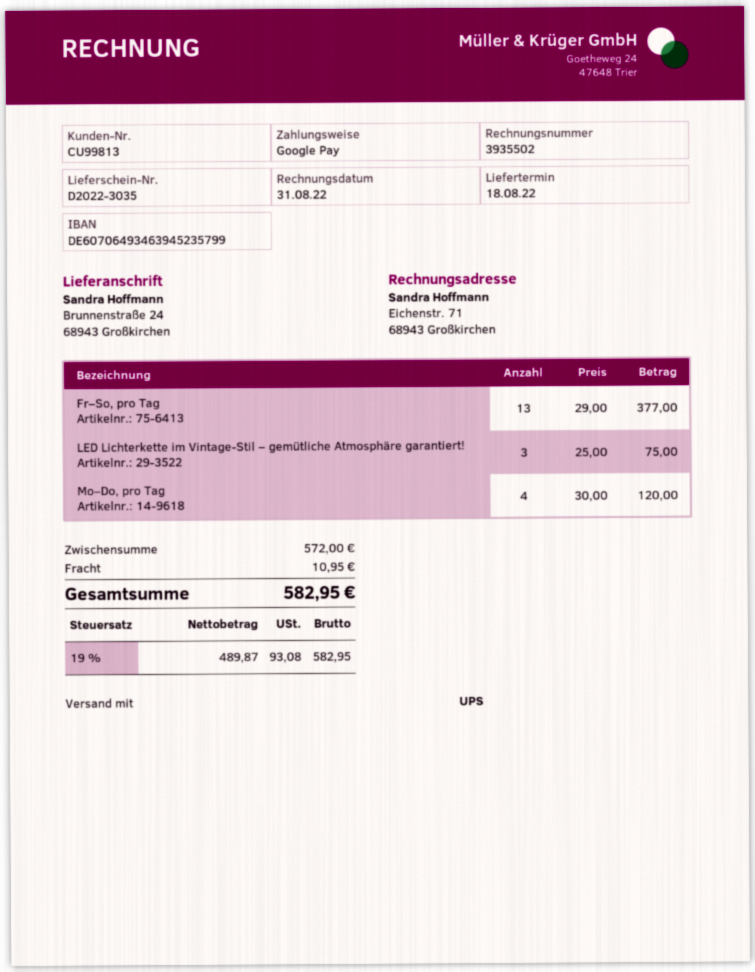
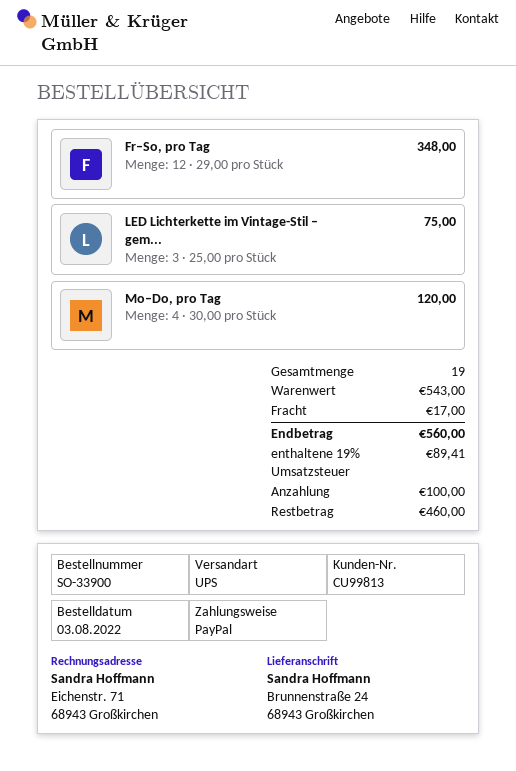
payment method: Google Pay -> PayPal
Fr–So, pro Tag: 13 x 29.00 = 377.00 -> 12 x 29.00 = 348.00
subtotal: 572.00 -> 543.00
shipping: 10.95 -> 17.00
tax: 19% = 93.08 -> 19% = 89.41
total: 582.95 -> 560.00

